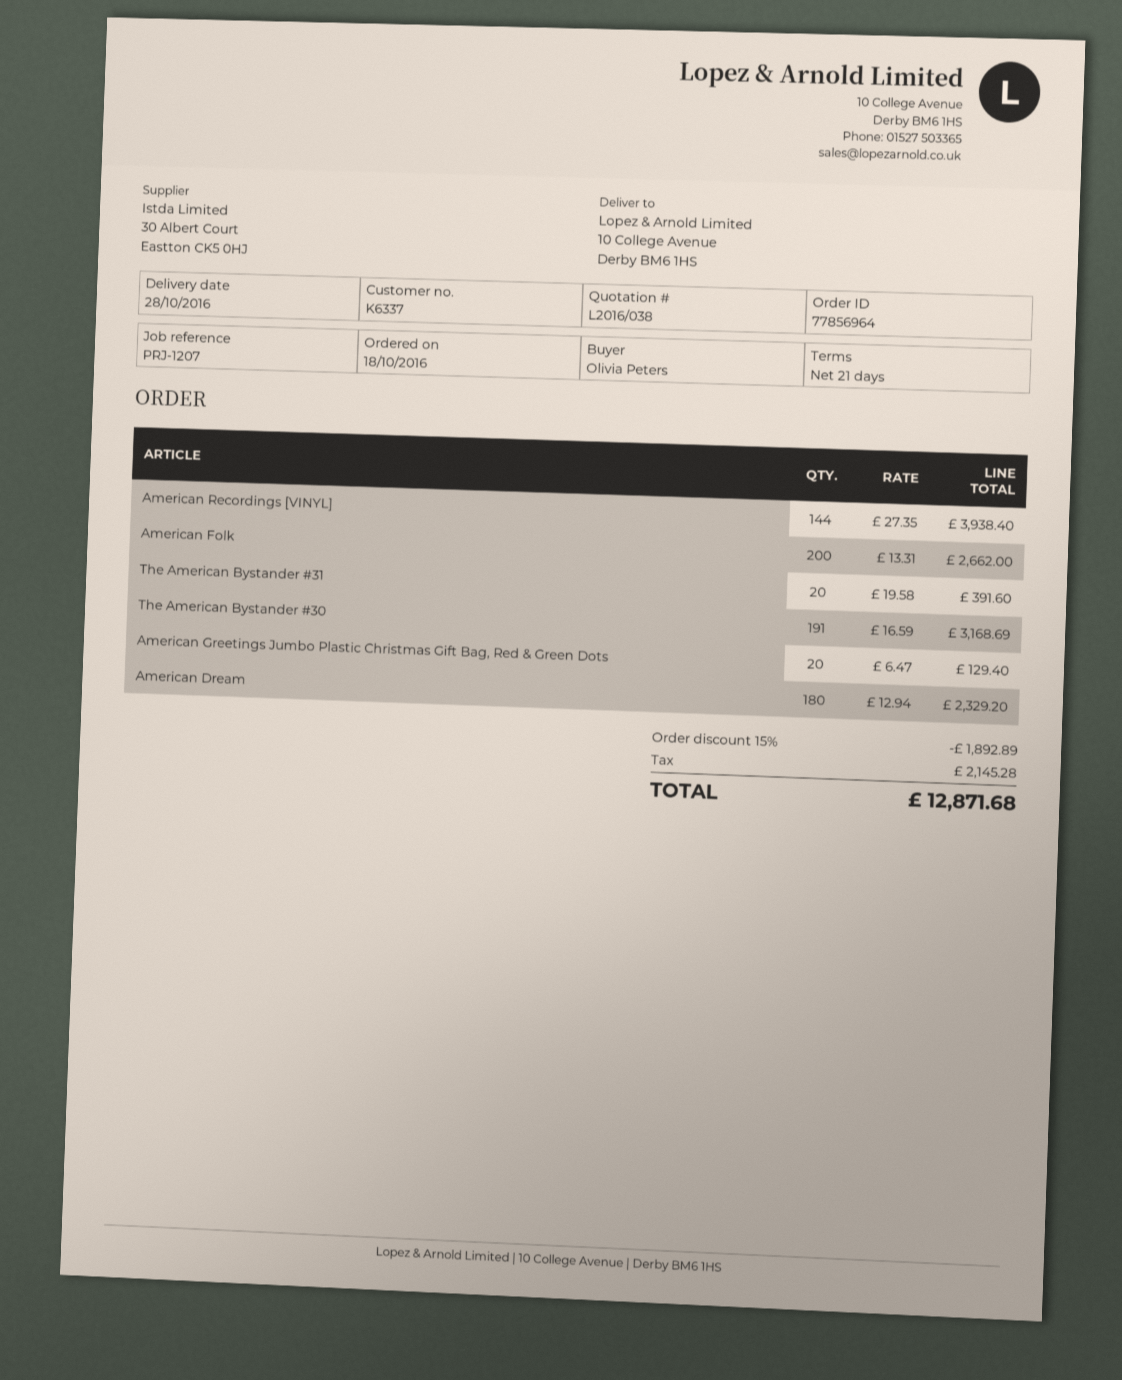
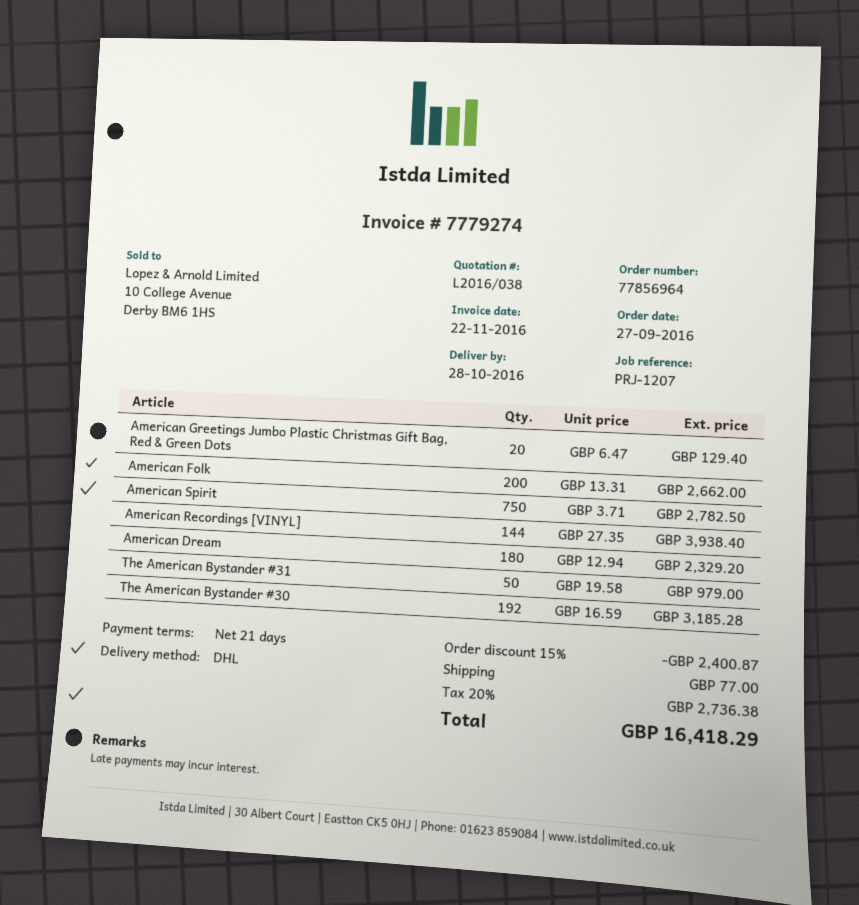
order date: 2016-10-18 -> 2016-09-27
The American Bystander #31: 20 x 19.58 = 391.60 -> 50 x 19.58 = 979.00
The American Bystander #30: 191 x 16.59 = 3168.69 -> 192 x 16.59 = 3185.28
American Spirit: none -> 750 x 3.71 = 2782.50
discount: 15% = 1892.89 -> 15% = 2400.87
shipping: none -> 77.00
tax: 2145.28 -> 2736.38
total: 12871.68 -> 16418.29

